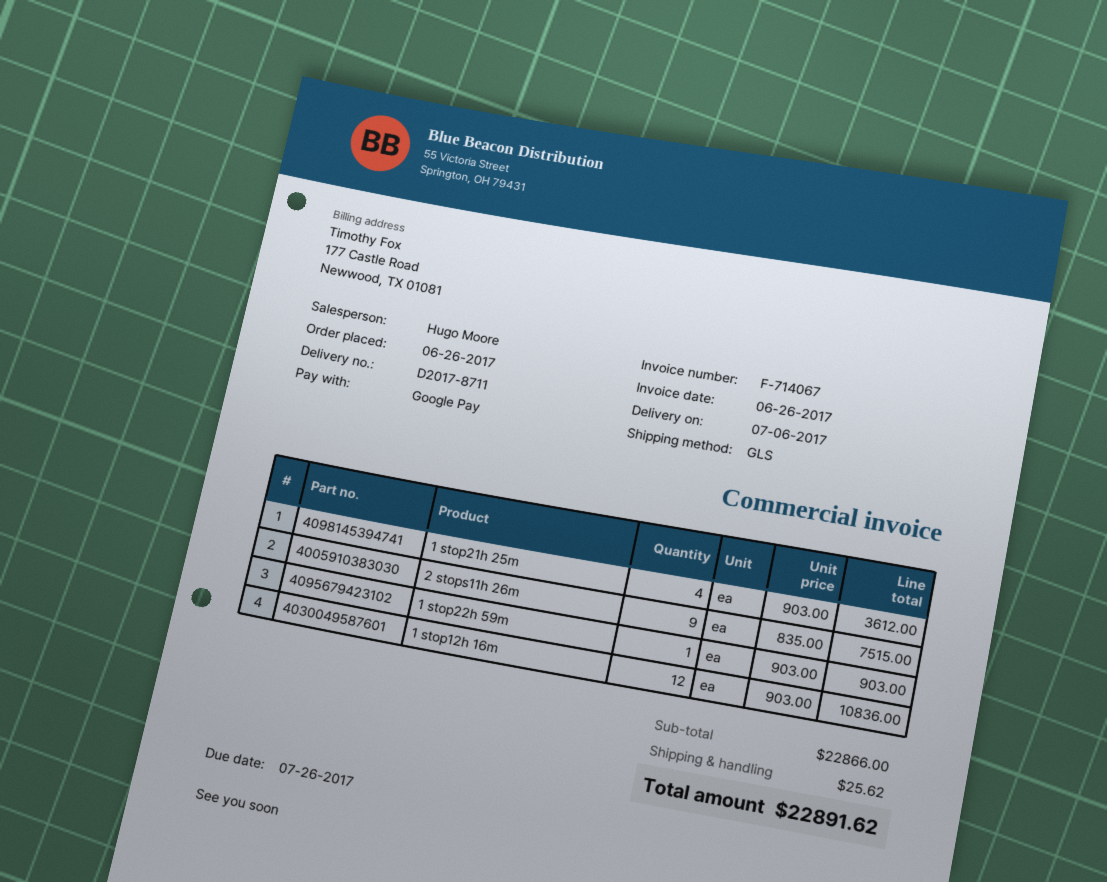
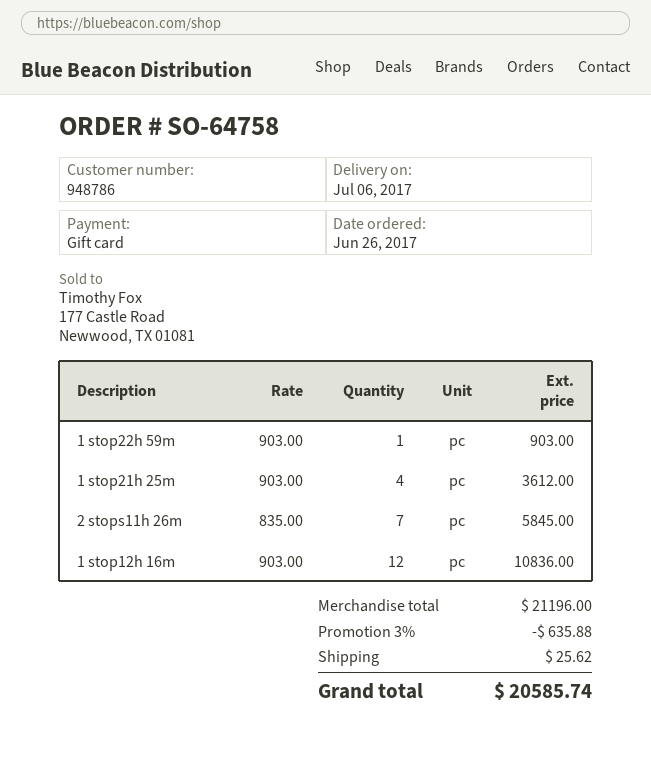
payment method: Google Pay -> gift card
2 stops11h 26m: 9 x 835.00 = 7515.00 -> 7 x 835.00 = 5845.00
subtotal: 22866.00 -> 21196.00
discount: none -> 3% = 635.88
total: 22891.62 -> 20585.74

